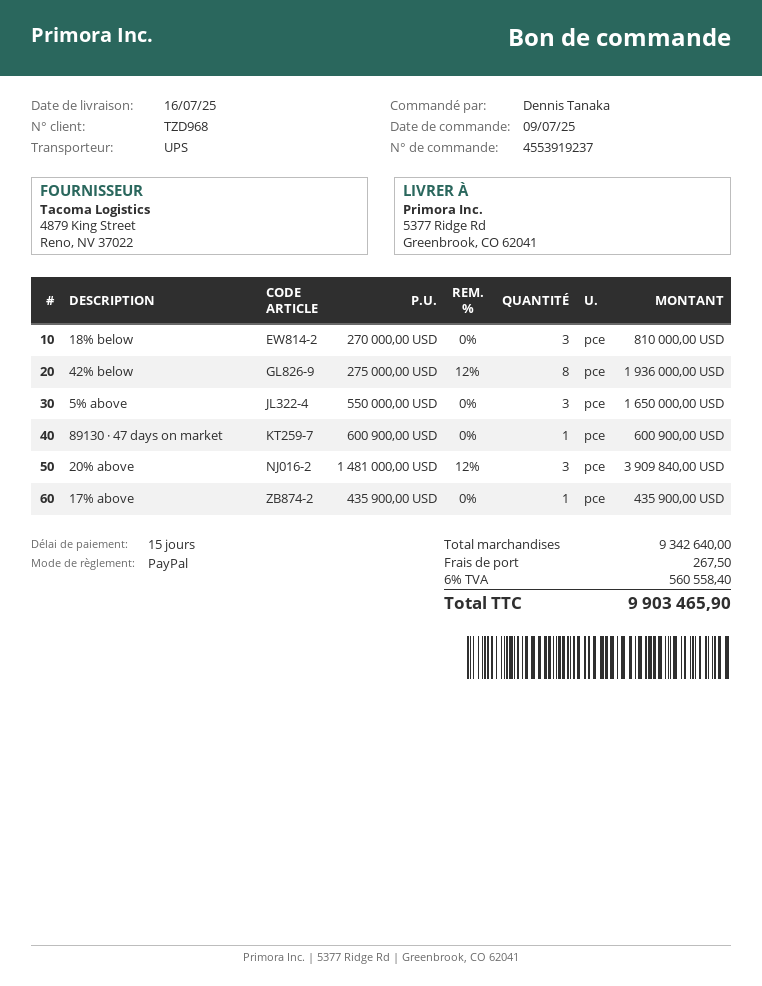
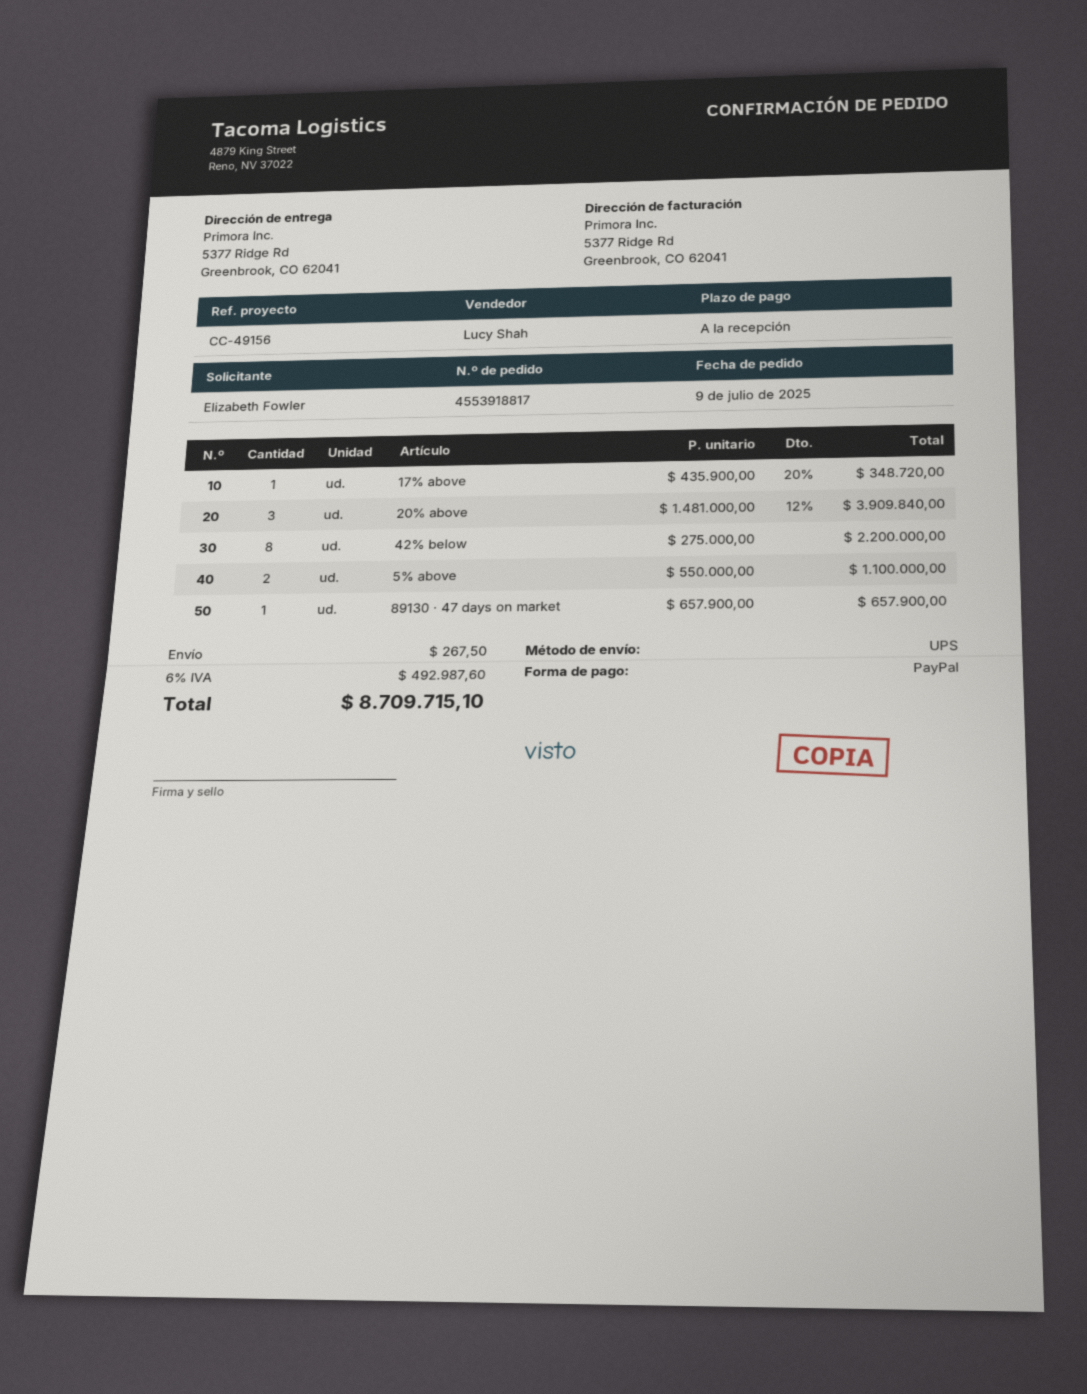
order number: 4553919237 -> 4553918817
payment terms: 15 days -> on receipt
ordered by: Dennis Tanaka -> Elizabeth Fowler
18% below: 3 x 270000.00 = 810000.00 -> none
42% below: 8 x 275000.00 - 12% = 1936000.00 -> 8 x 275000.00 = 2200000.00
5% above: 3 x 550000.00 = 1650000.00 -> 2 x 550000.00 = 1100000.00
89130 · 47 days on market: 1 x 600900.00 = 600900.00 -> 1 x 657900.00 = 657900.00
17% above: 1 x 435900.00 = 435900.00 -> 1 x 435900.00 - 20% = 348720.00
tax: 6% = 560558.40 -> 6% = 492987.60
total: 9903465.90 -> 8709715.10

